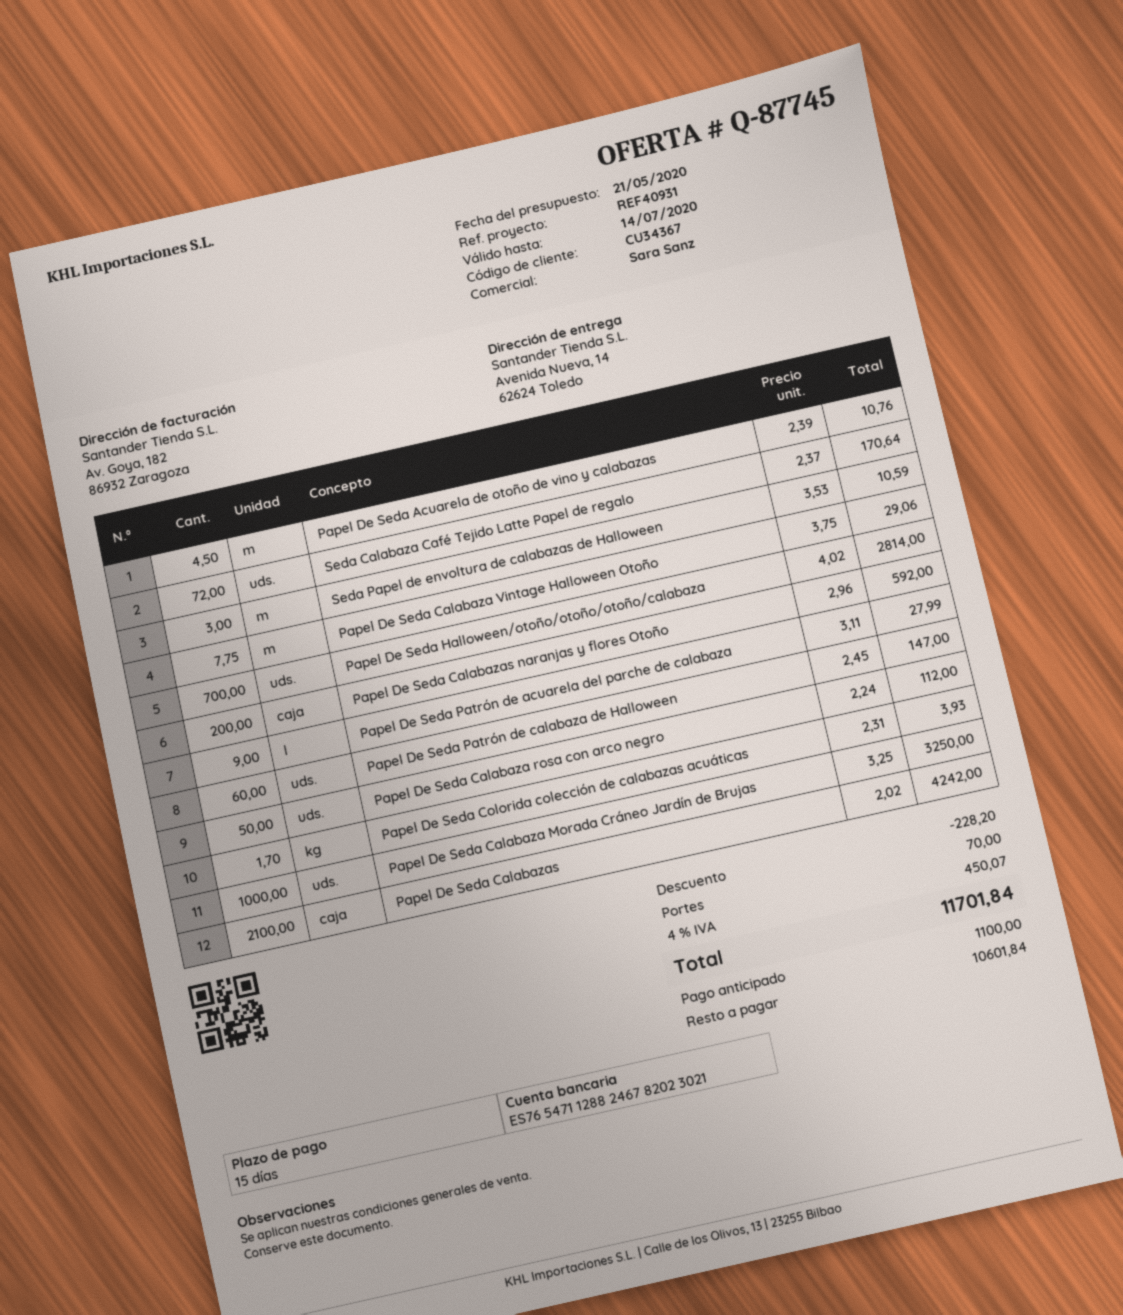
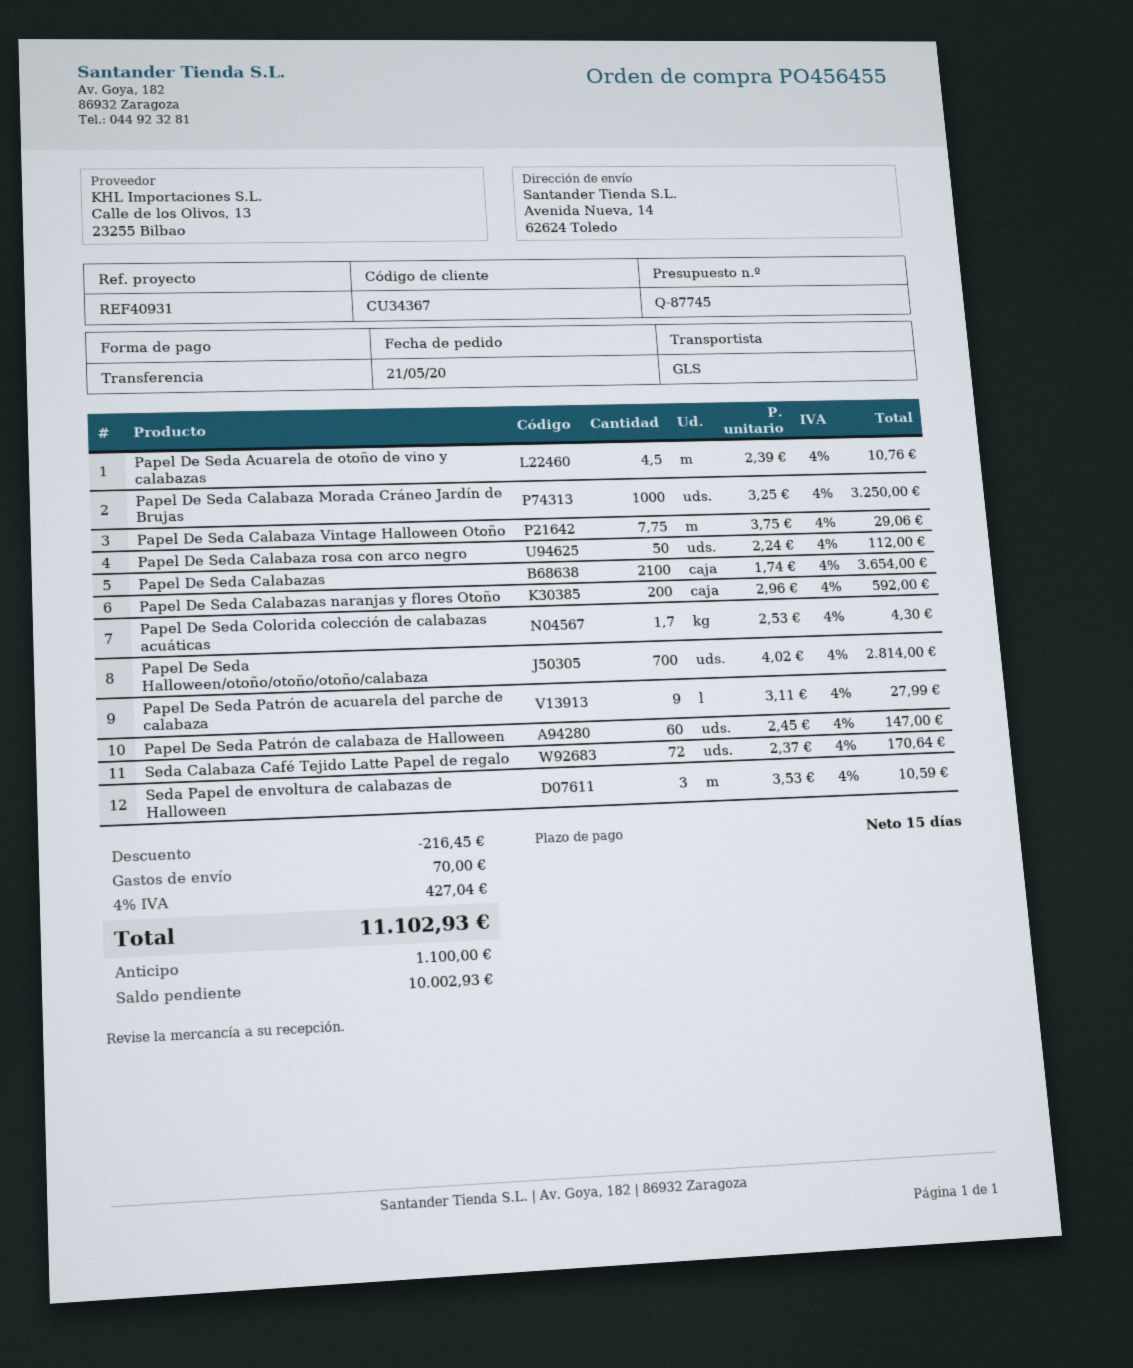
Papel De Seda Colorida colección de calabazas acuáticas: 1.7 x 2.31 = 3.93 -> 1.7 x 2.53 = 4.30
Papel De Seda Calabazas: 2100 x 2.02 = 4242.00 -> 2100 x 1.74 = 3654.00
discount: 228.20 -> 216.45
tax: 4% = 450.07 -> 4% = 427.04
total: 11701.84 -> 11102.93
balance: 10601.84 -> 10002.93

